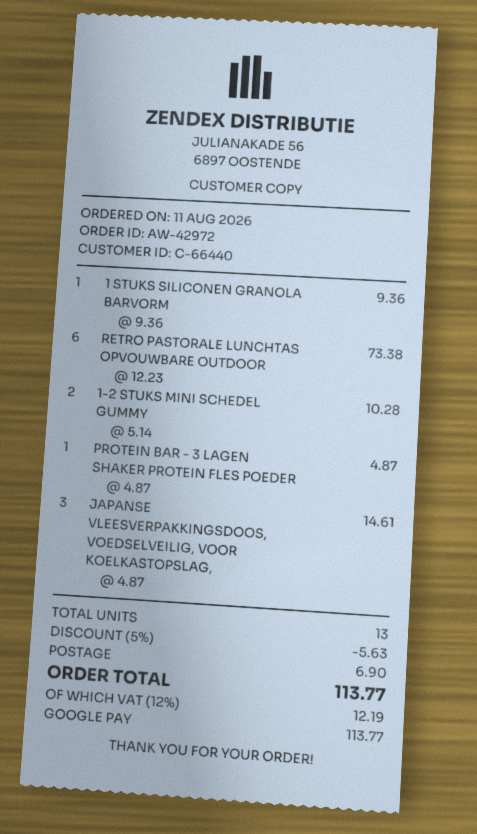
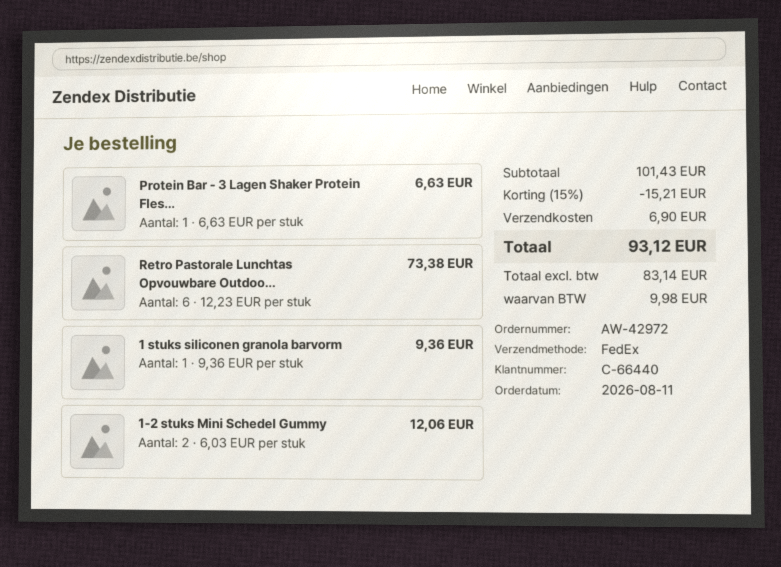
1-2 STUKS MINI SCHEDEL GUMMY: 2 x 5.14 = 10.28 -> 2 x 6.03 = 12.06
PROTEIN BAR - 3 LAGEN SHAKER PROTEIN FLES POEDER: 1 x 4.87 = 4.87 -> 1 x 6.63 = 6.63
JAPANSE VLEESVERPAKKINGSDOOS, VOEDSELVEILIG, VOOR KOELKASTOPSLAG,: 3 x 4.87 = 14.61 -> none
discount: 5% = 5.63 -> 15% = 15.21
tax: 12.19 -> 9.98
total: 113.77 -> 93.12

